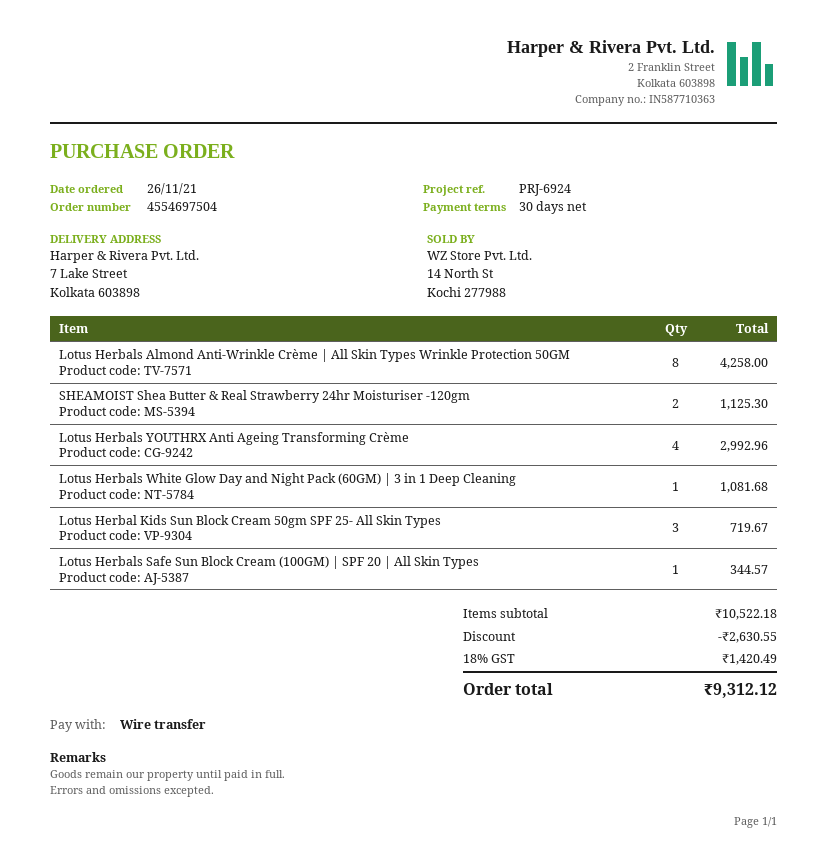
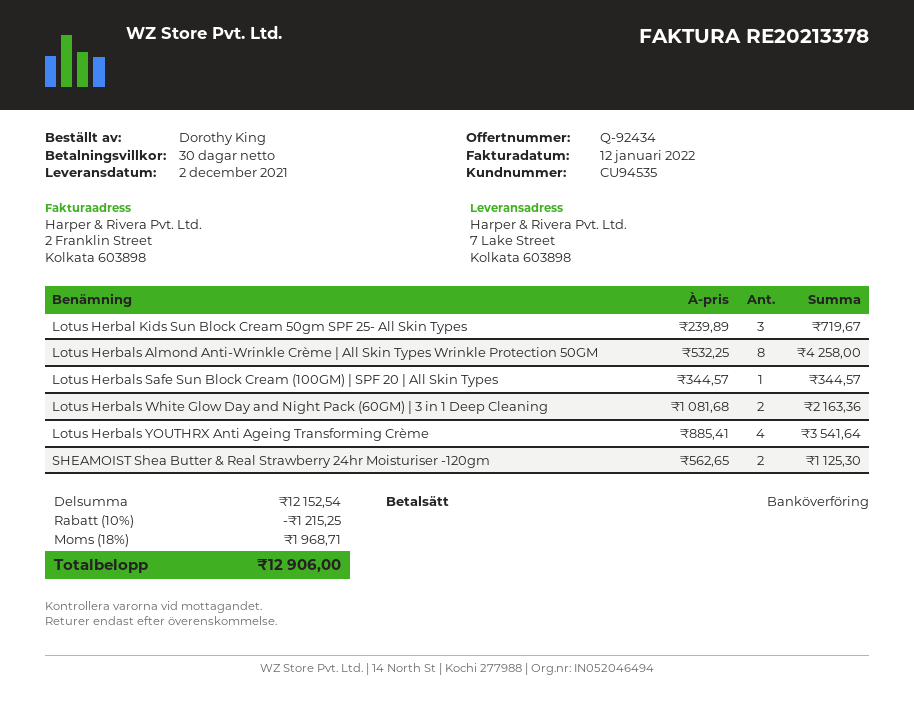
Lotus Herbals YOUTHRX Anti Ageing Transforming Crème: 4 for 2992.96 -> 4 for 3541.64
Lotus Herbals White Glow Day and Night Pack (60GM) | 3 in 1 Deep Cleaning: 1 for 1081.68 -> 2 for 2163.36
subtotal: 10522.18 -> 12152.54
discount: 2630.55 -> 1215.25
tax: 18% = 1420.49 -> 18% = 1968.71
total: 9312.12 -> 12906.00

